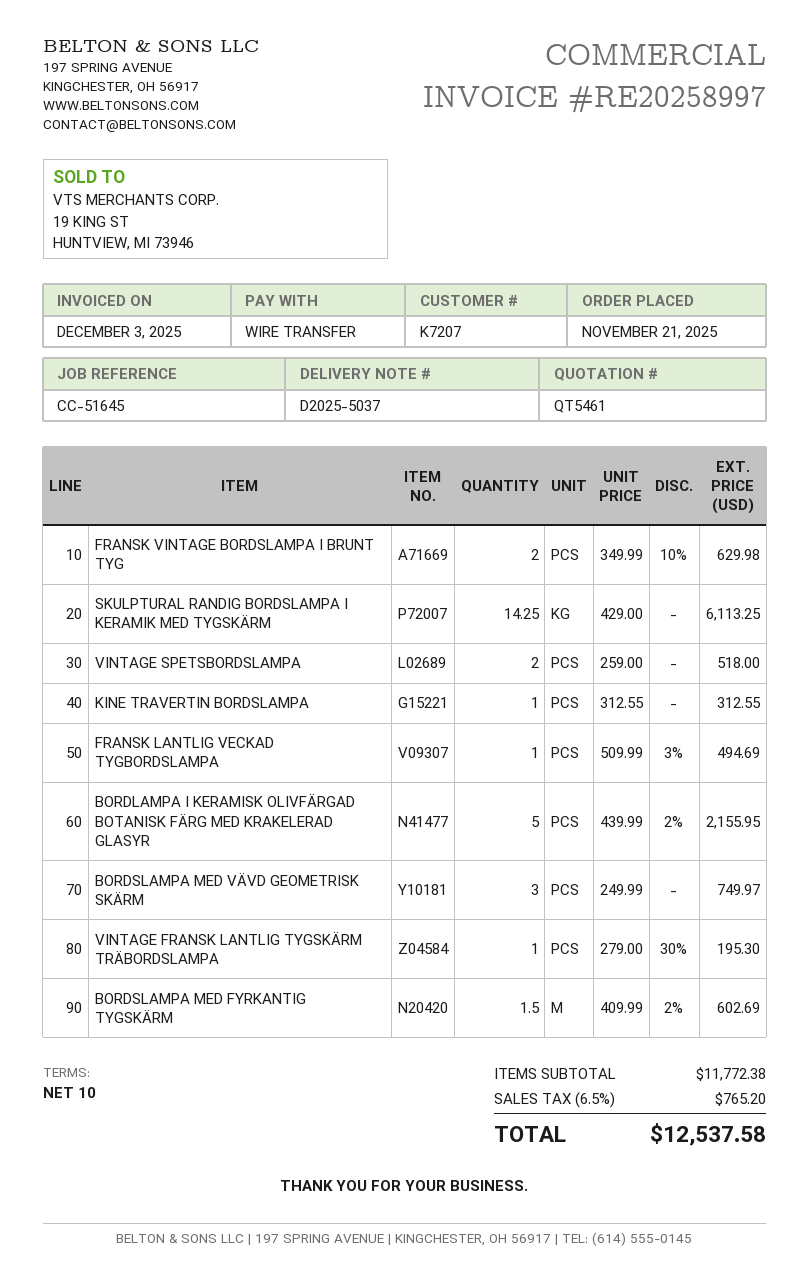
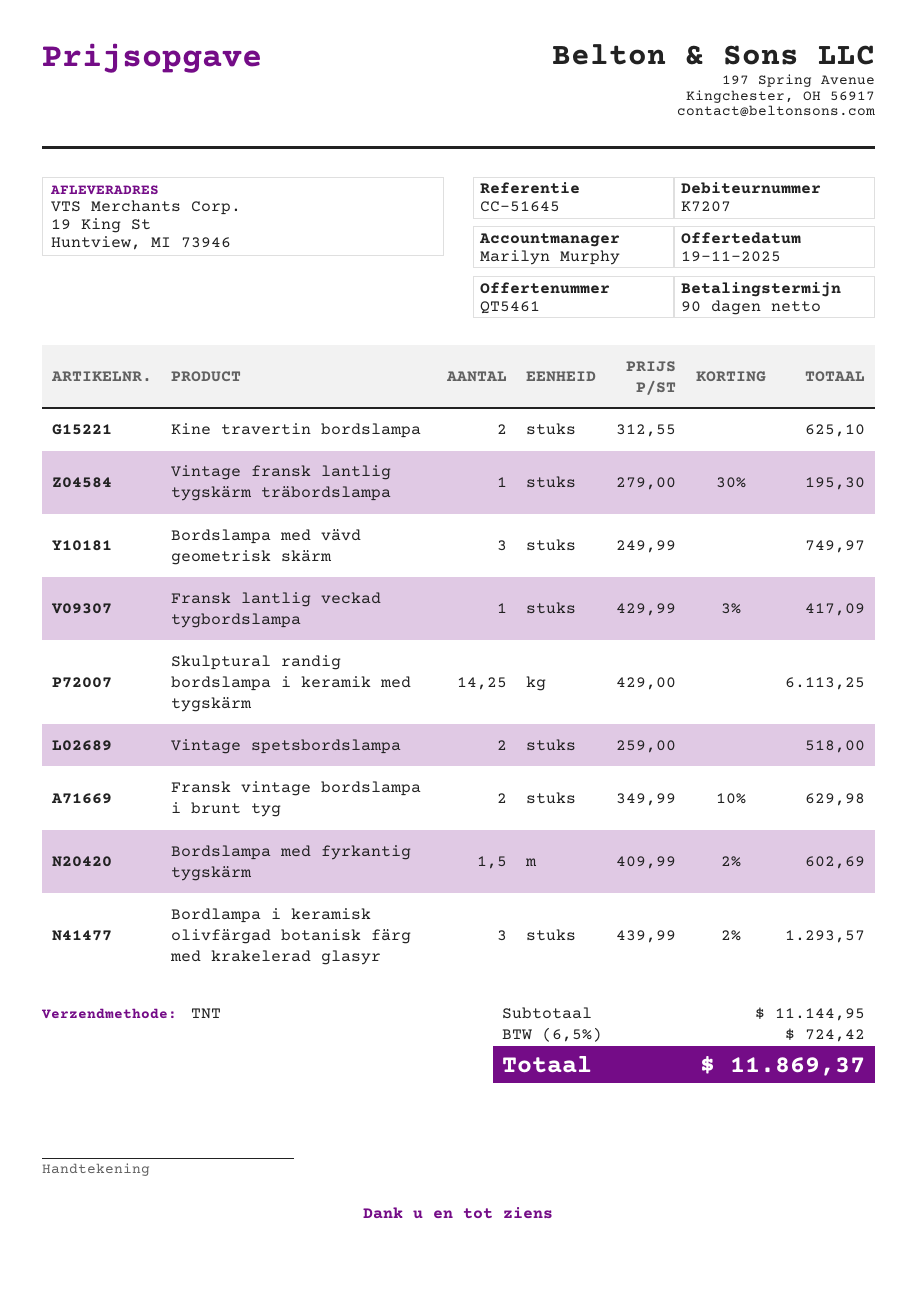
payment terms: 10 days -> 90 days
KINE TRAVERTIN BORDSLAMPA: 1 x 312.55 = 312.55 -> 2 x 312.55 = 625.10
FRANSK LANTLIG VECKAD TYGBORDSLAMPA: 1 x 509.99 - 3% = 494.69 -> 1 x 429.99 - 3% = 417.09
BORDLAMPA I KERAMISK OLIVFÄRGAD BOTANISK FÄRG MED KRAKELERAD GLASYR: 5 x 439.99 - 2% = 2155.95 -> 3 x 439.99 - 2% = 1293.57
subtotal: 11772.38 -> 11144.95
tax: 6.5% = 765.20 -> 6.5% = 724.42
total: 12537.58 -> 11869.37

